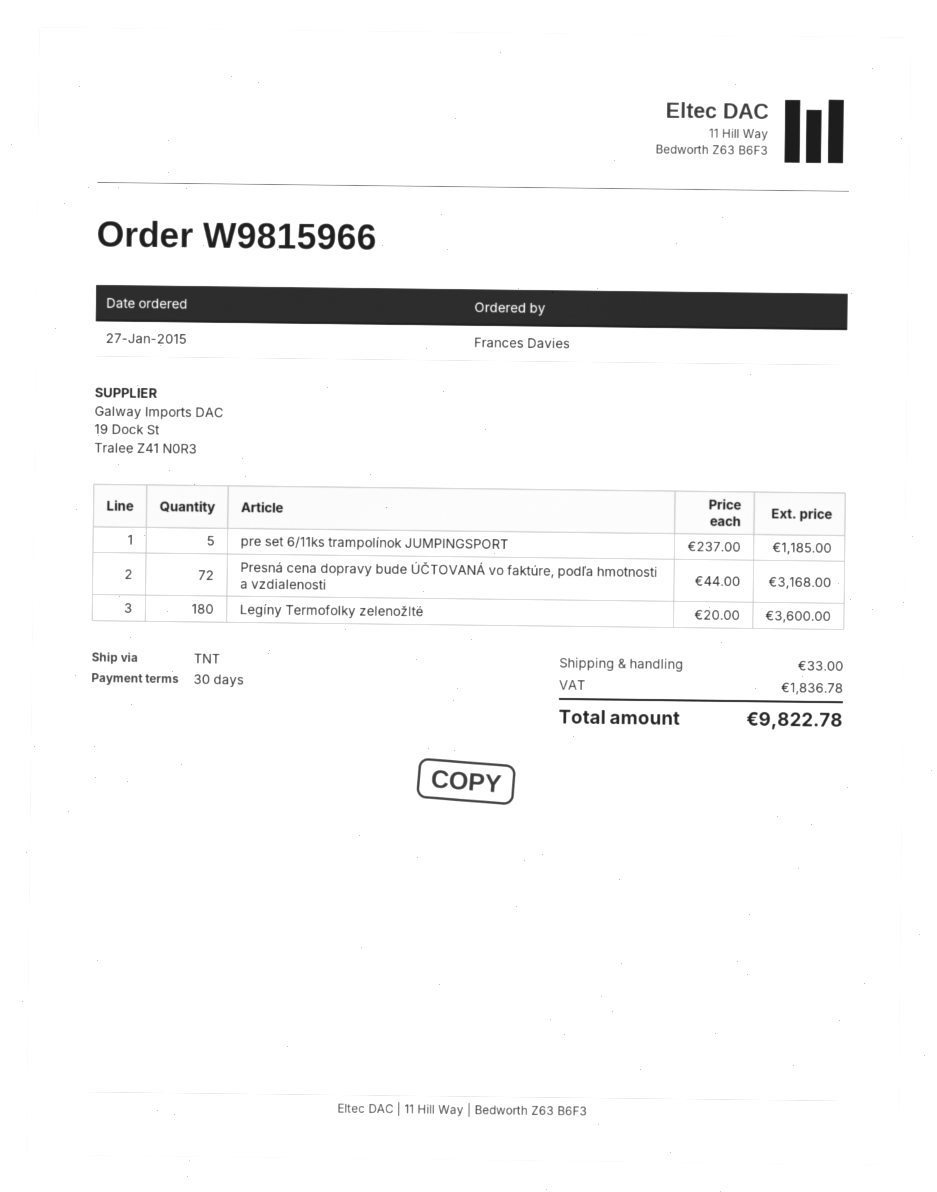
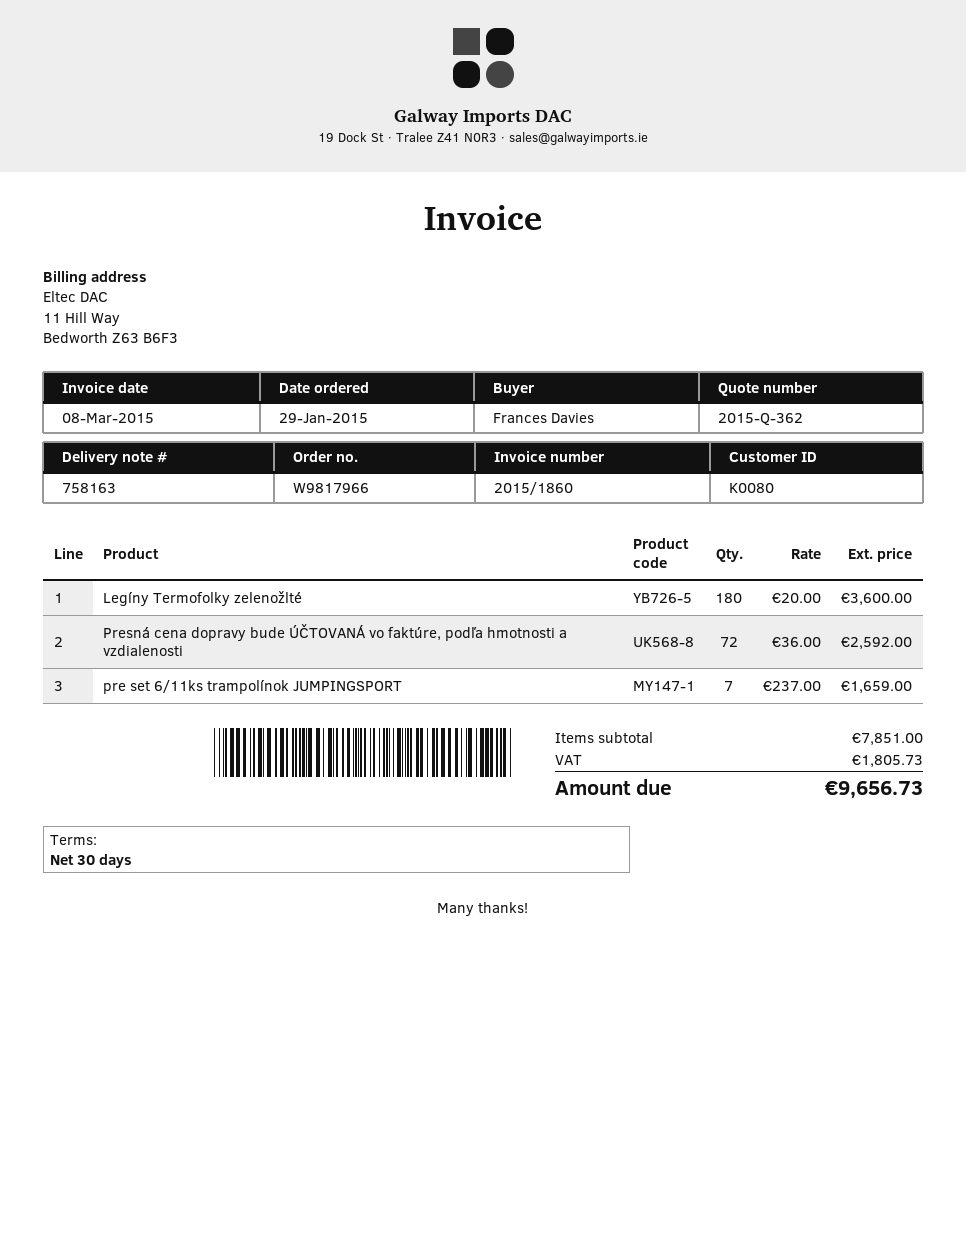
order number: W9815966 -> W9817966
order date: 2015-01-27 -> 2015-01-29
pre set 6/11ks trampolínok JUMPINGSPORT: 5 x 237.00 = 1185.00 -> 7 x 237.00 = 1659.00
Presná cena dopravy bude ÚČTOVANÁ vo faktúre, podľa hmotnosti a vzdialenosti: 72 x 44.00 = 3168.00 -> 72 x 36.00 = 2592.00
shipping: 33.00 -> none
tax: 1836.78 -> 1805.73
total: 9822.78 -> 9656.73

